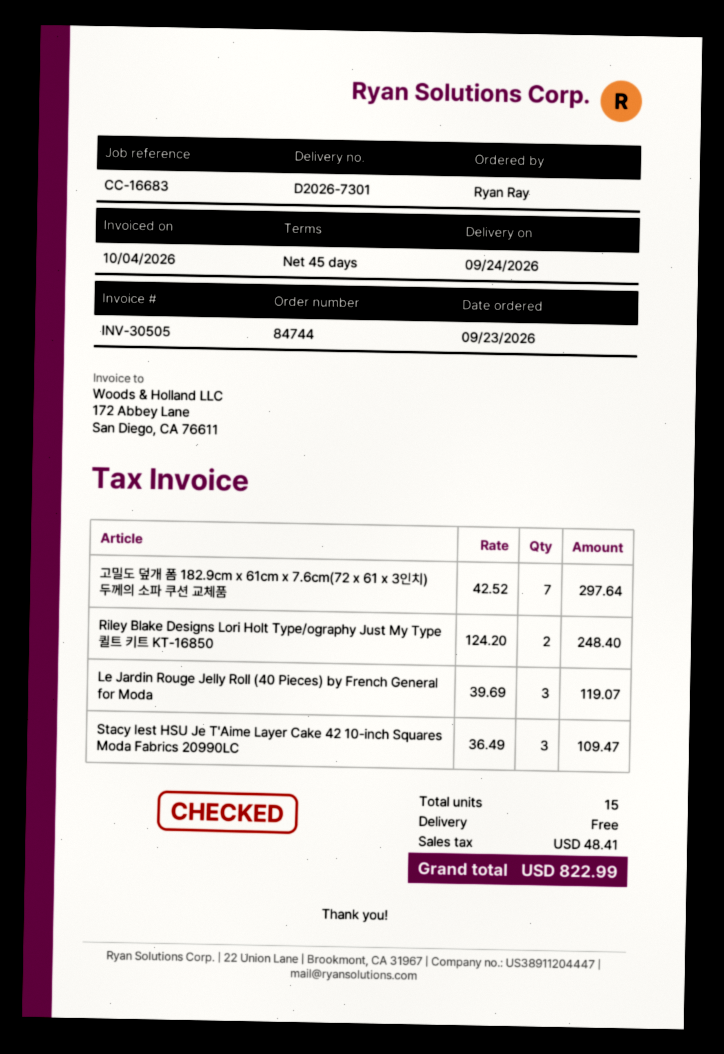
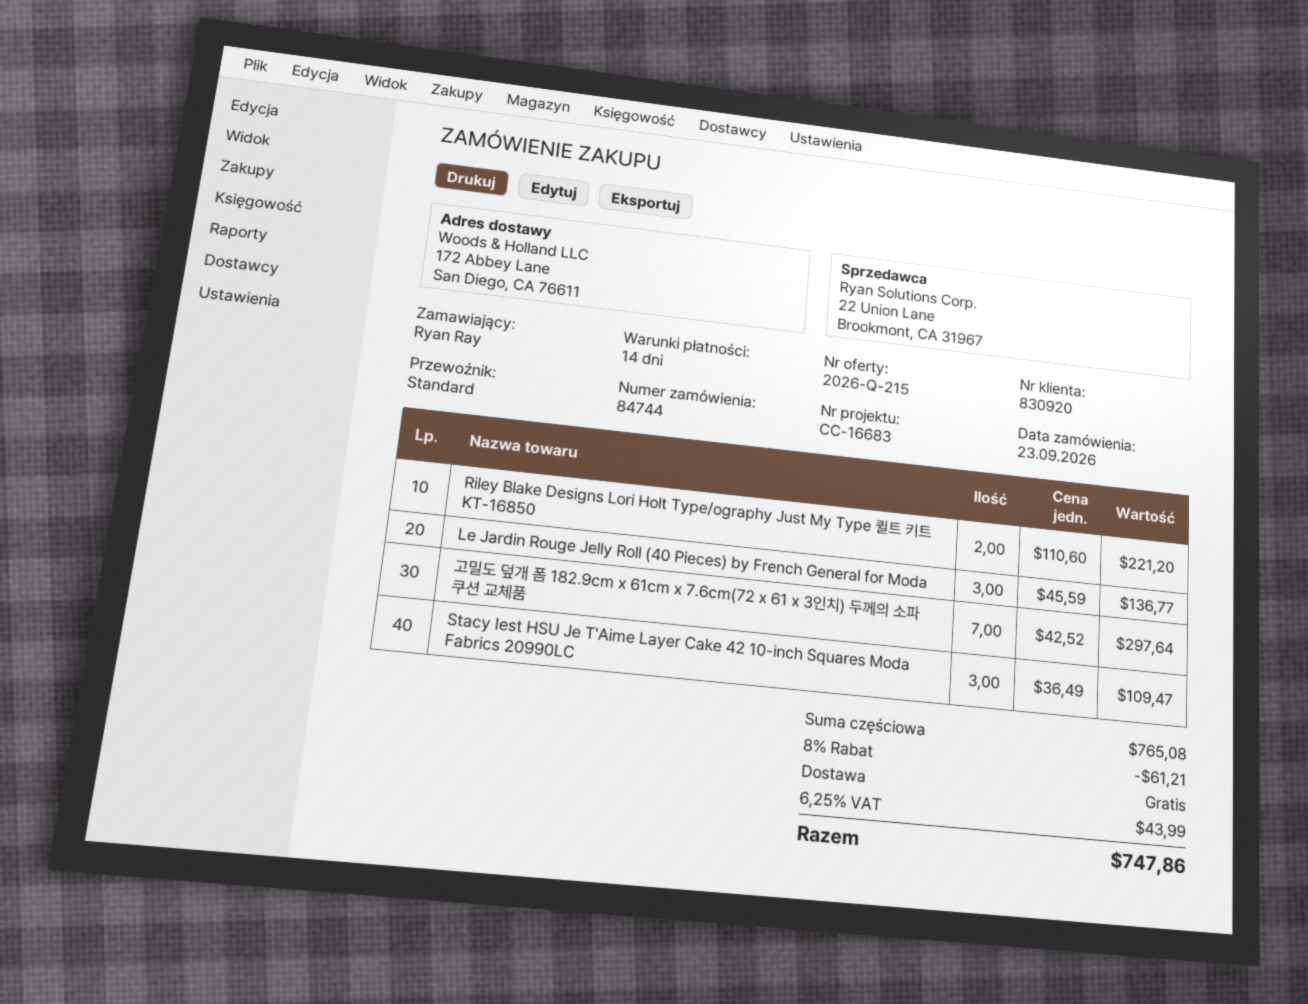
payment terms: 45 days -> 14 days
Riley Blake Designs Lori Holt Type/ography Just My Type 퀼트 키트 KT-16850: 2 x 124.20 = 248.40 -> 2 x 110.60 = 221.20
Le Jardin Rouge Jelly Roll (40 Pieces) by French General for Moda: 3 x 39.69 = 119.07 -> 3 x 45.59 = 136.77
discount: none -> 8% = 61.21
tax: 48.41 -> 43.99
total: 822.99 -> 747.86

